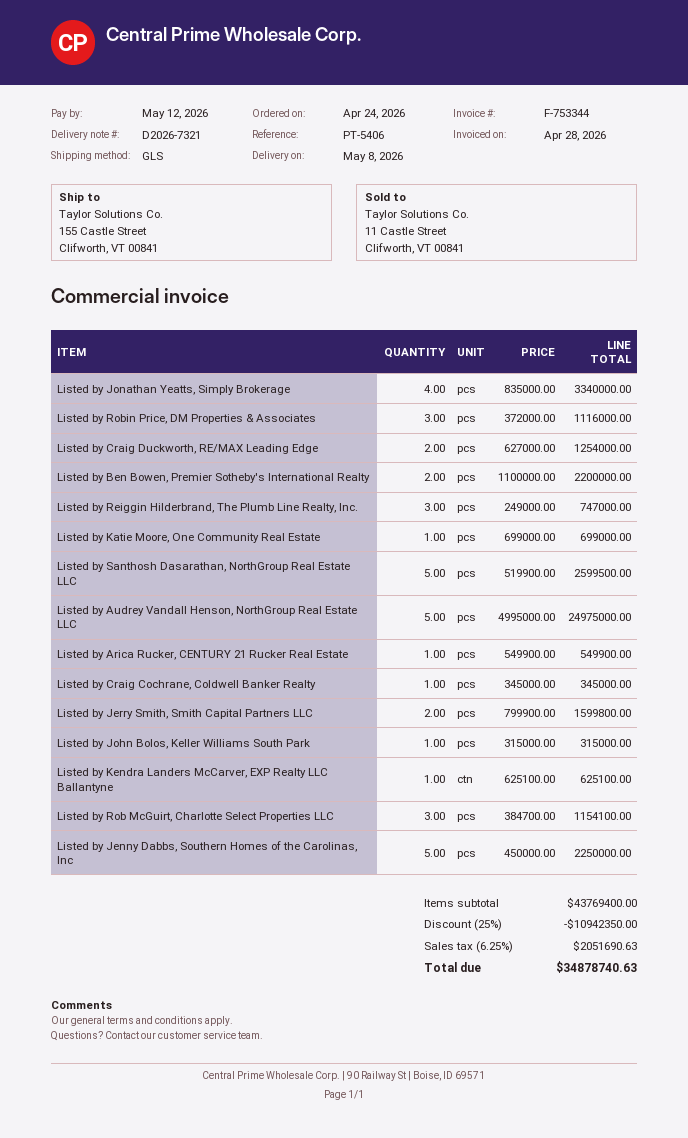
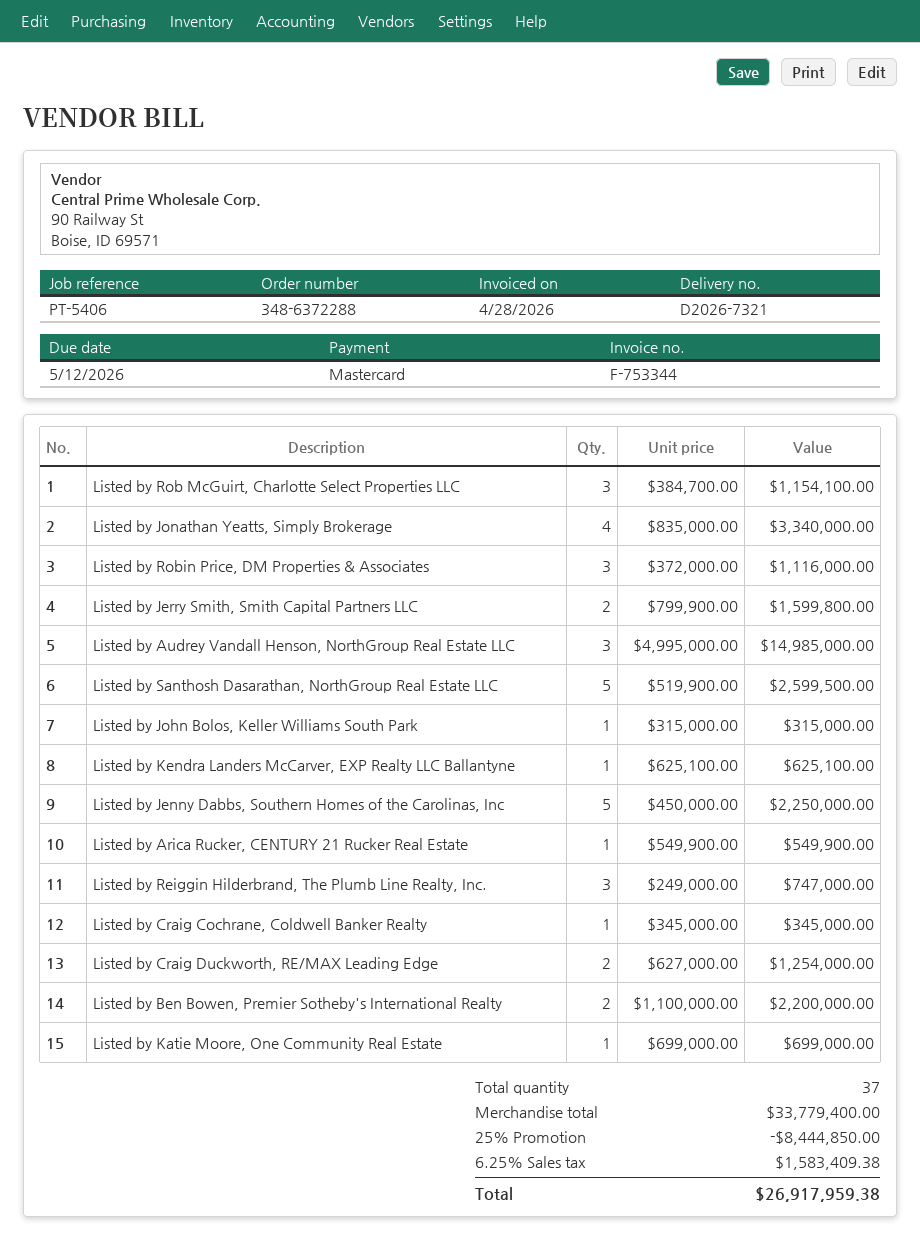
Listed by Audrey Vandall Henson, NorthGroup Real Estate LLC: 5 x 4995000.00 = 24975000.00 -> 3 x 4995000.00 = 14985000.00
subtotal: 43769400.00 -> 33779400.00
discount: 25% = 10942350.00 -> 25% = 8444850.00
tax: 6.25% = 2051690.63 -> 6.25% = 1583409.38
total: 34878740.63 -> 26917959.38

